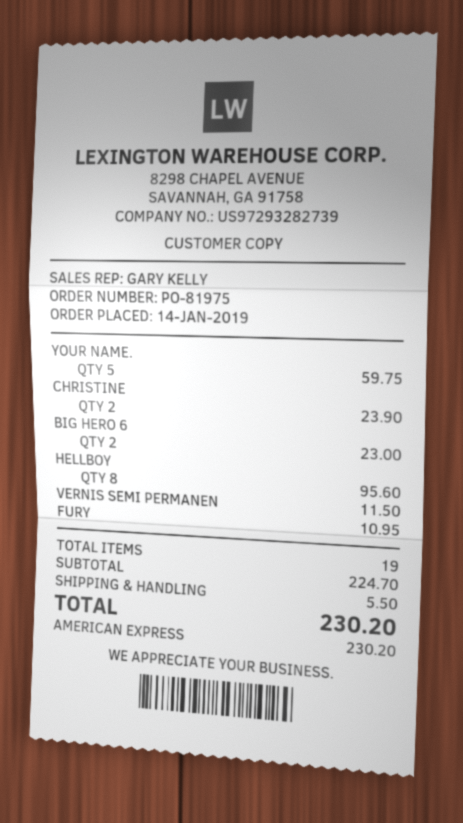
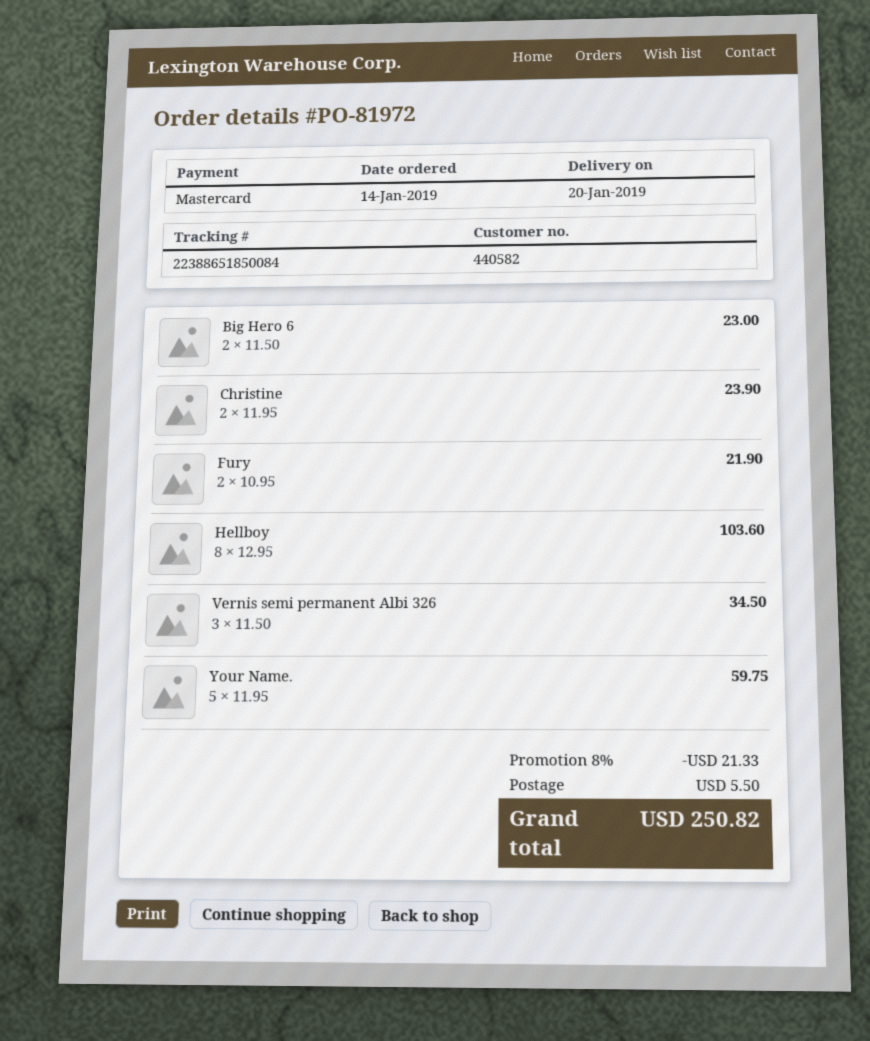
order number: PO-81975 -> PO-81972
payment method: American Express -> Mastercard
HELLBOY: 8 for 95.60 -> 8 for 103.60
VERNIS SEMI PERMANEN: 1 for 11.50 -> 3 for 34.50
FURY: 1 for 10.95 -> 2 for 21.90
discount: none -> 8% = 21.33
total: 230.20 -> 250.82

